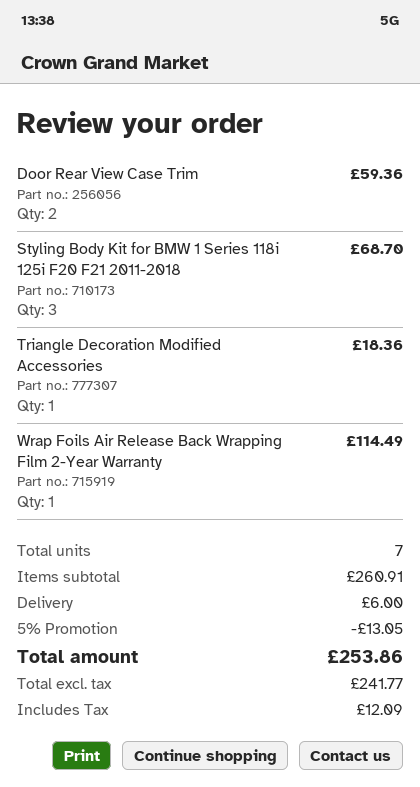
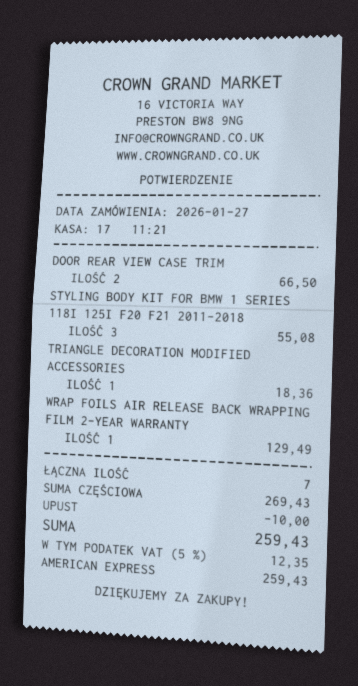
Door Rear View Case Trim: 2 for 59.36 -> 2 for 66.50
Styling Body Kit for BMW 1 Series 118i 125i F20 F21 2011-2018: 3 for 68.70 -> 3 for 55.08
Wrap Foils Air Release Back Wrapping Film 2-Year Warranty: 1 for 114.49 -> 1 for 129.49
subtotal: 260.91 -> 269.43
discount: 13.05 -> 10.00
shipping: 6.00 -> none
tax: 12.09 -> 12.35
total: 253.86 -> 259.43

